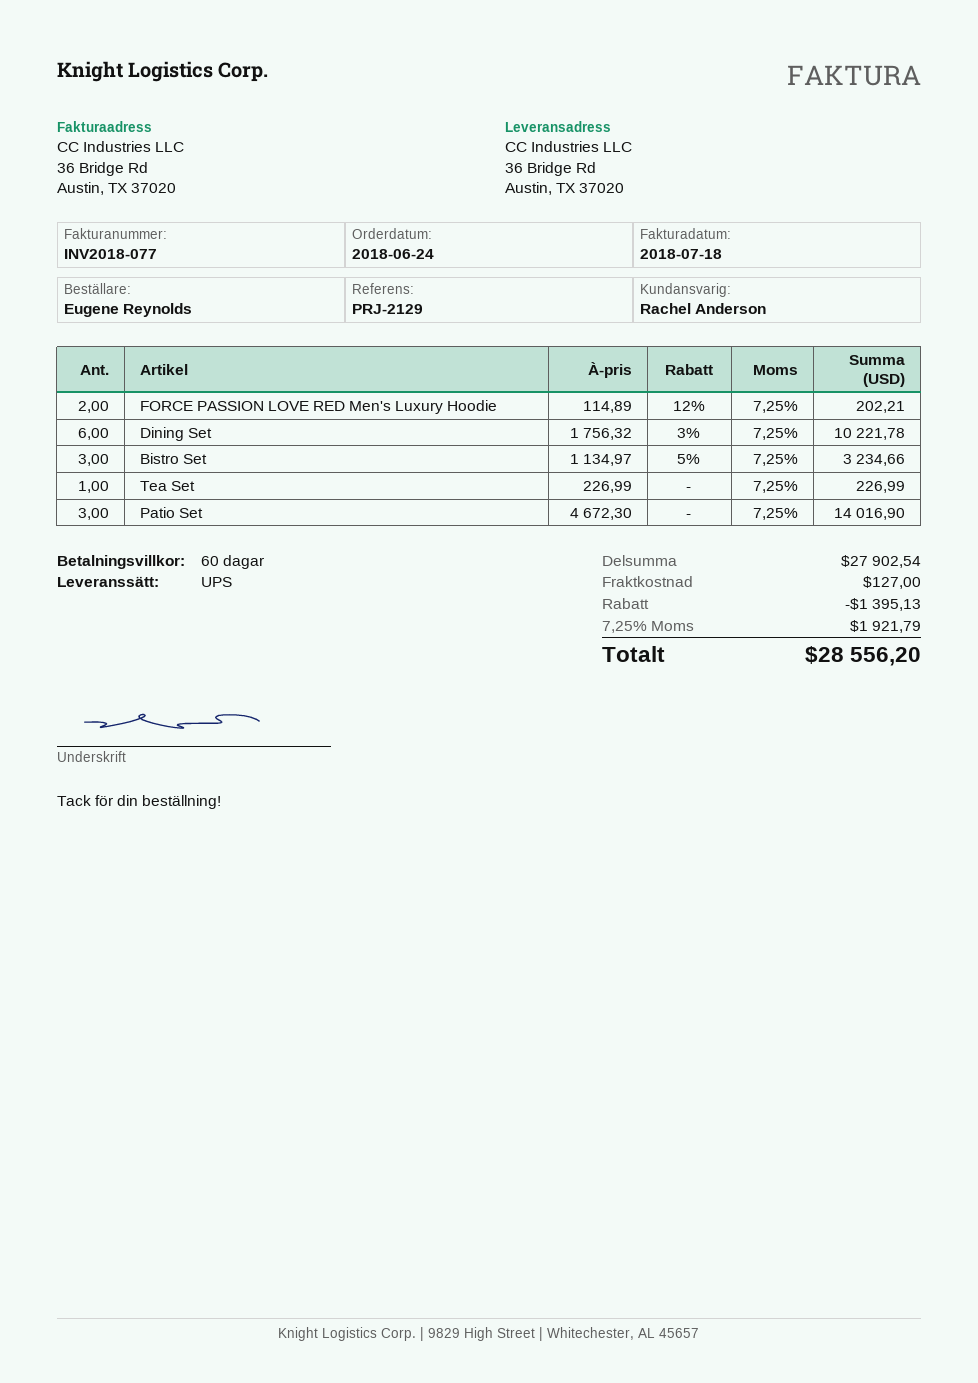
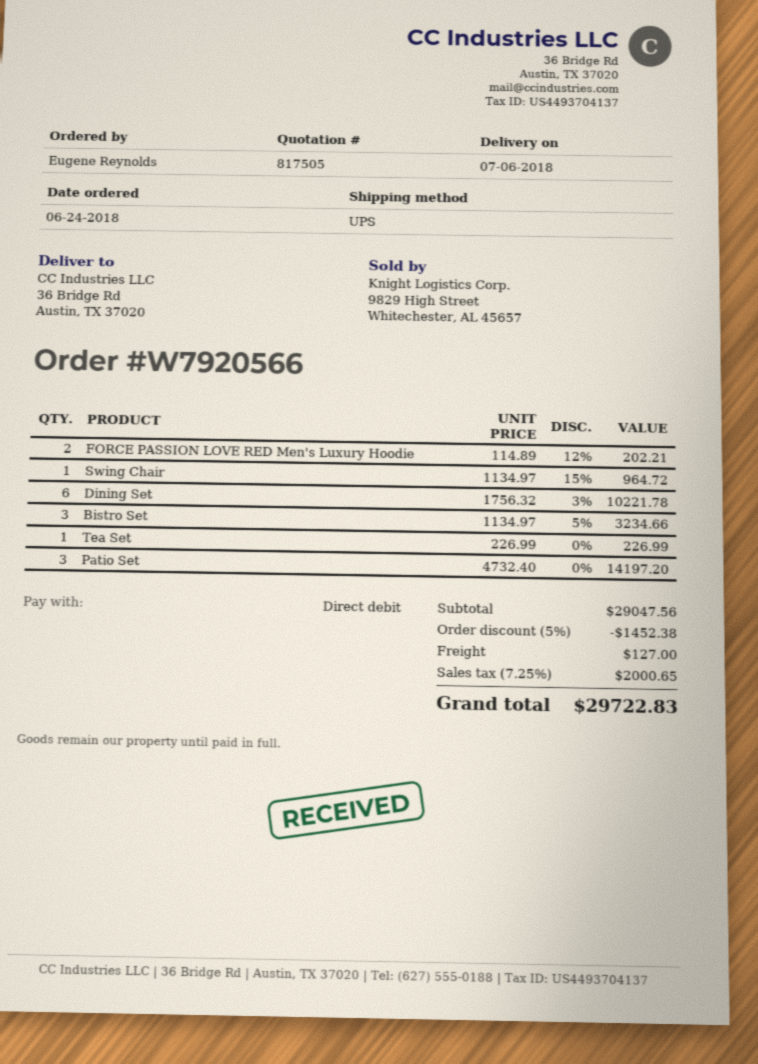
Patio Set: 3 x 4672.30 = 14016.90 -> 3 x 4732.40 = 14197.20
Swing Chair: none -> 1 x 1134.97 - 15% = 964.72
subtotal: 27902.54 -> 29047.56
discount: 1395.13 -> 1452.38
tax: 7.25% = 1921.79 -> 7.25% = 2000.65
total: 28556.20 -> 29722.83

